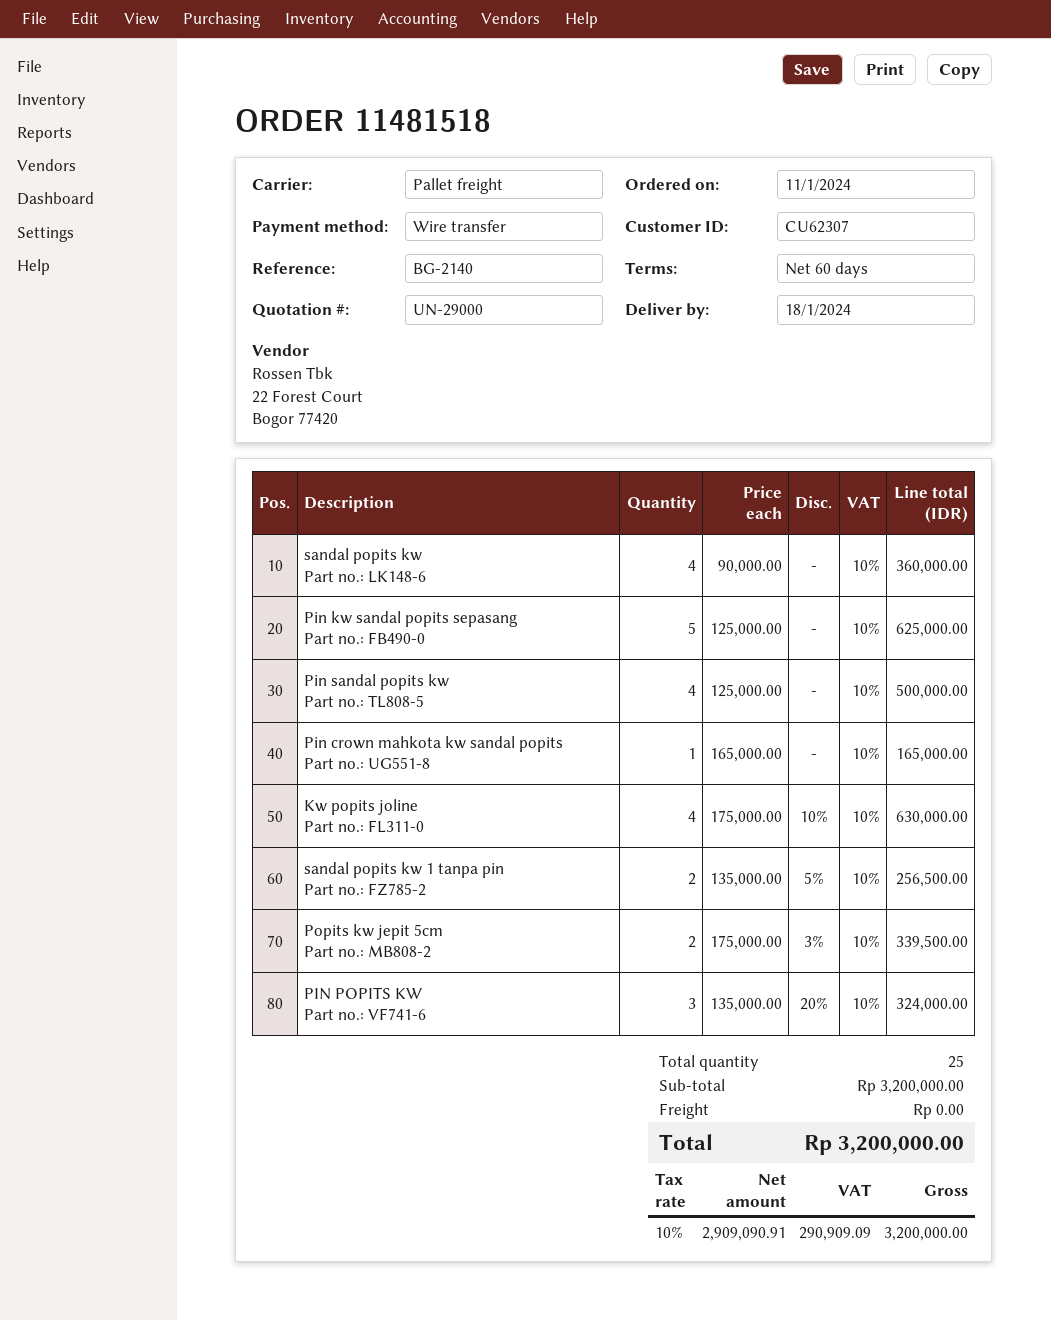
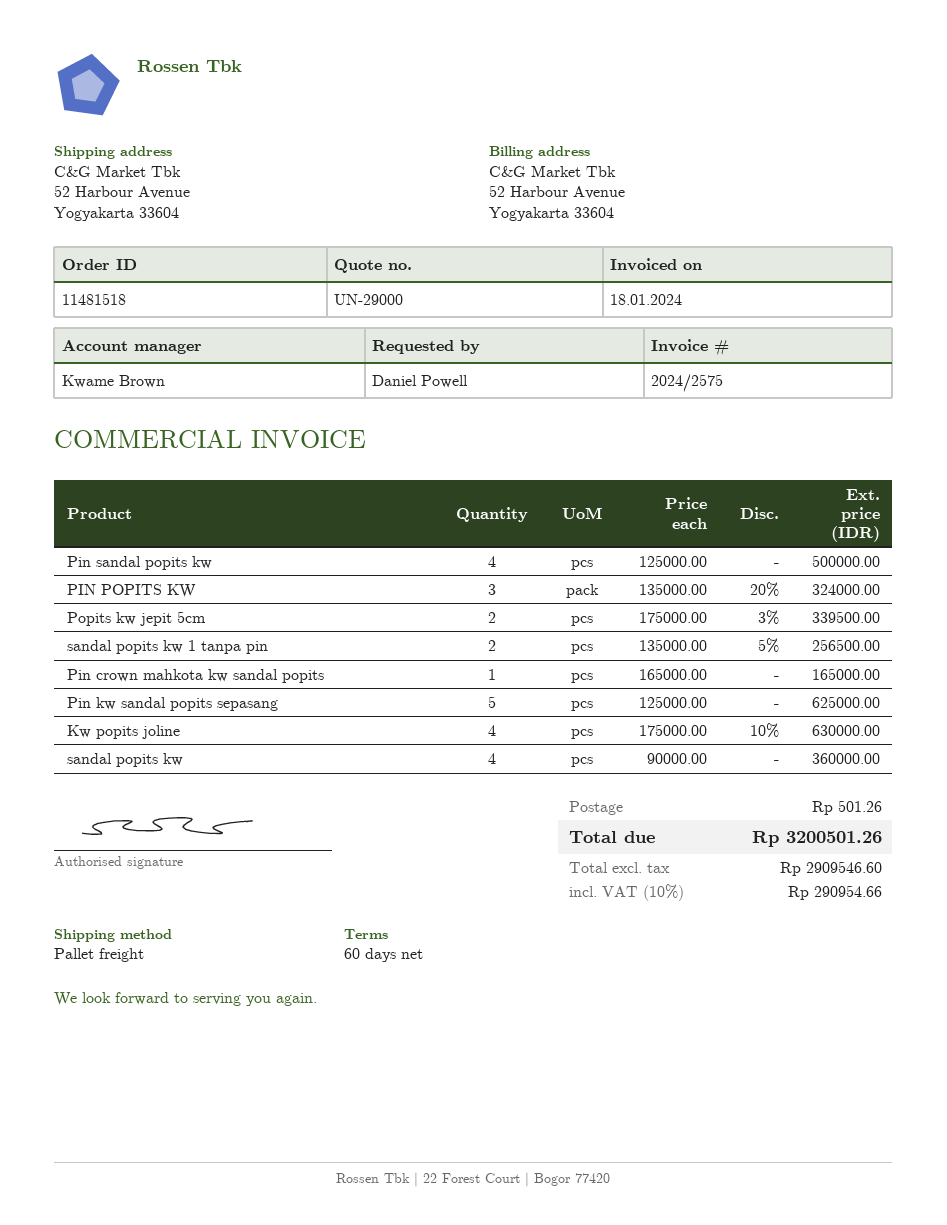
shipping: 0.00 -> 501.26
net: 2909090.91 -> 2909546.60
tax: 10% = 290909.09 -> 10% = 290954.66
total: 3200000.00 -> 3200501.26

